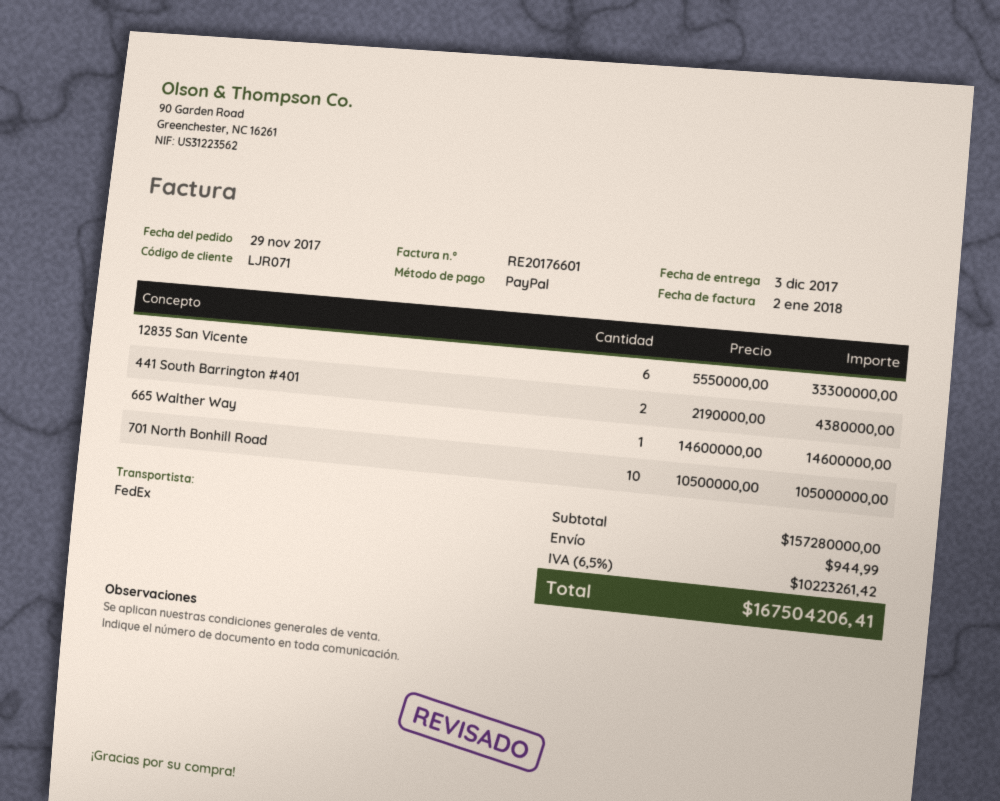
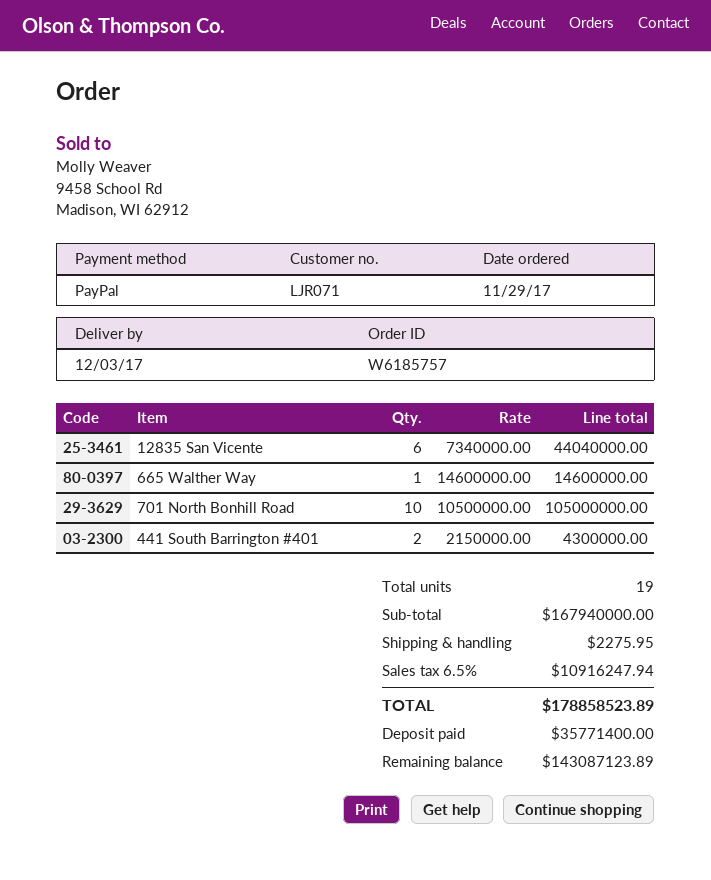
12835 San Vicente: 6 x 5550000.00 = 33300000.00 -> 6 x 7340000.00 = 44040000.00
441 South Barrington #401: 2 x 2190000.00 = 4380000.00 -> 2 x 2150000.00 = 4300000.00
subtotal: 157280000.00 -> 167940000.00
shipping: 944.99 -> 2275.95
tax: 6.5% = 10223261.42 -> 6.5% = 10916247.94
total: 167504206.41 -> 178858523.89

